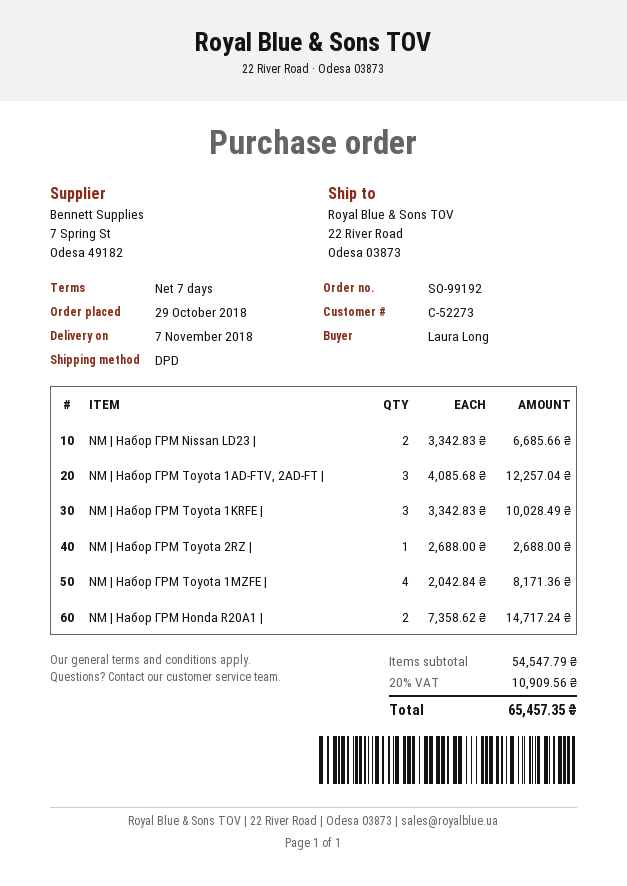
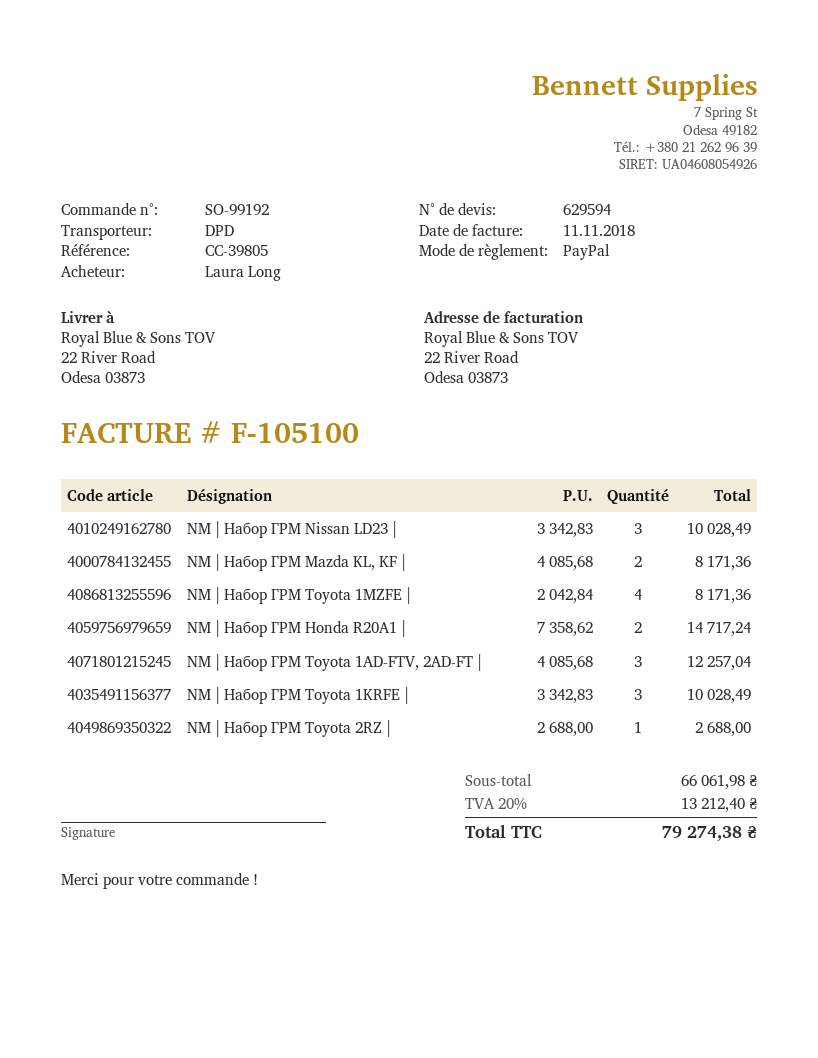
NM | Набор ГРМ Nissan LD23 |: 2 x 3342.83 = 6685.66 -> 3 x 3342.83 = 10028.49
NM | Набор ГРМ Mazda KL, KF |: none -> 2 x 4085.68 = 8171.36
subtotal: 54547.79 -> 66061.98
tax: 20% = 10909.56 -> 20% = 13212.40
total: 65457.35 -> 79274.38

